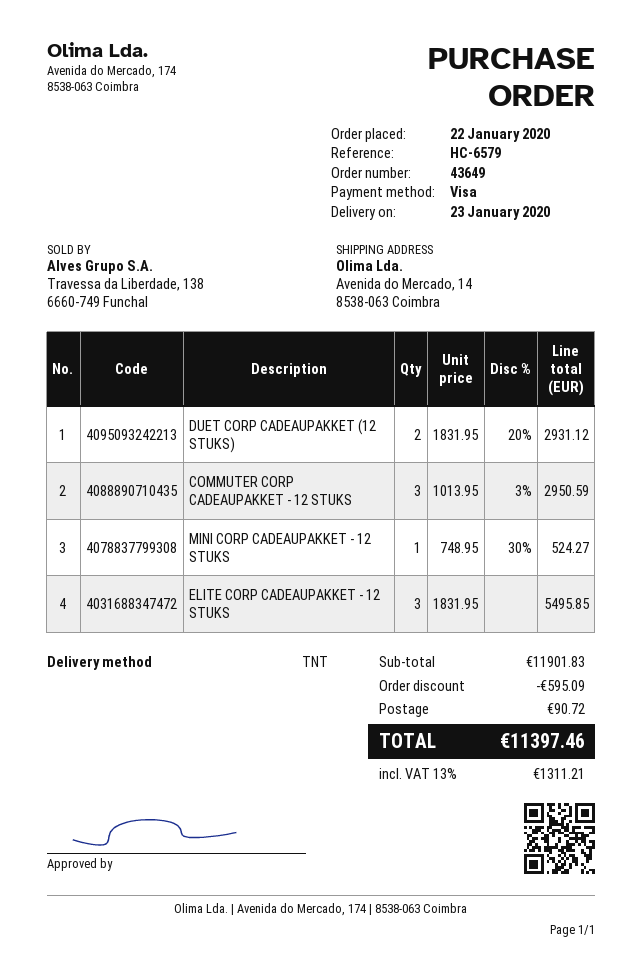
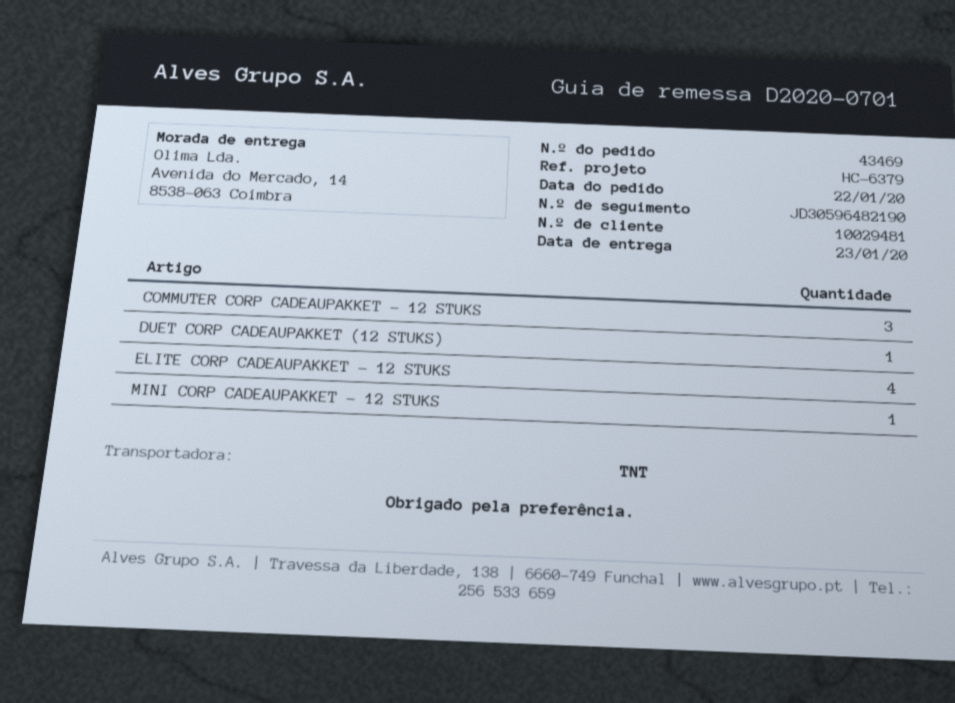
order number: 43649 -> 43469
reference: HC-6579 -> HC-6379
DUET CORP CADEAUPAKKET (12 STUKS): 2 -> 1
ELITE CORP CADEAUPAKKET - 12 STUKS: 3 -> 4

